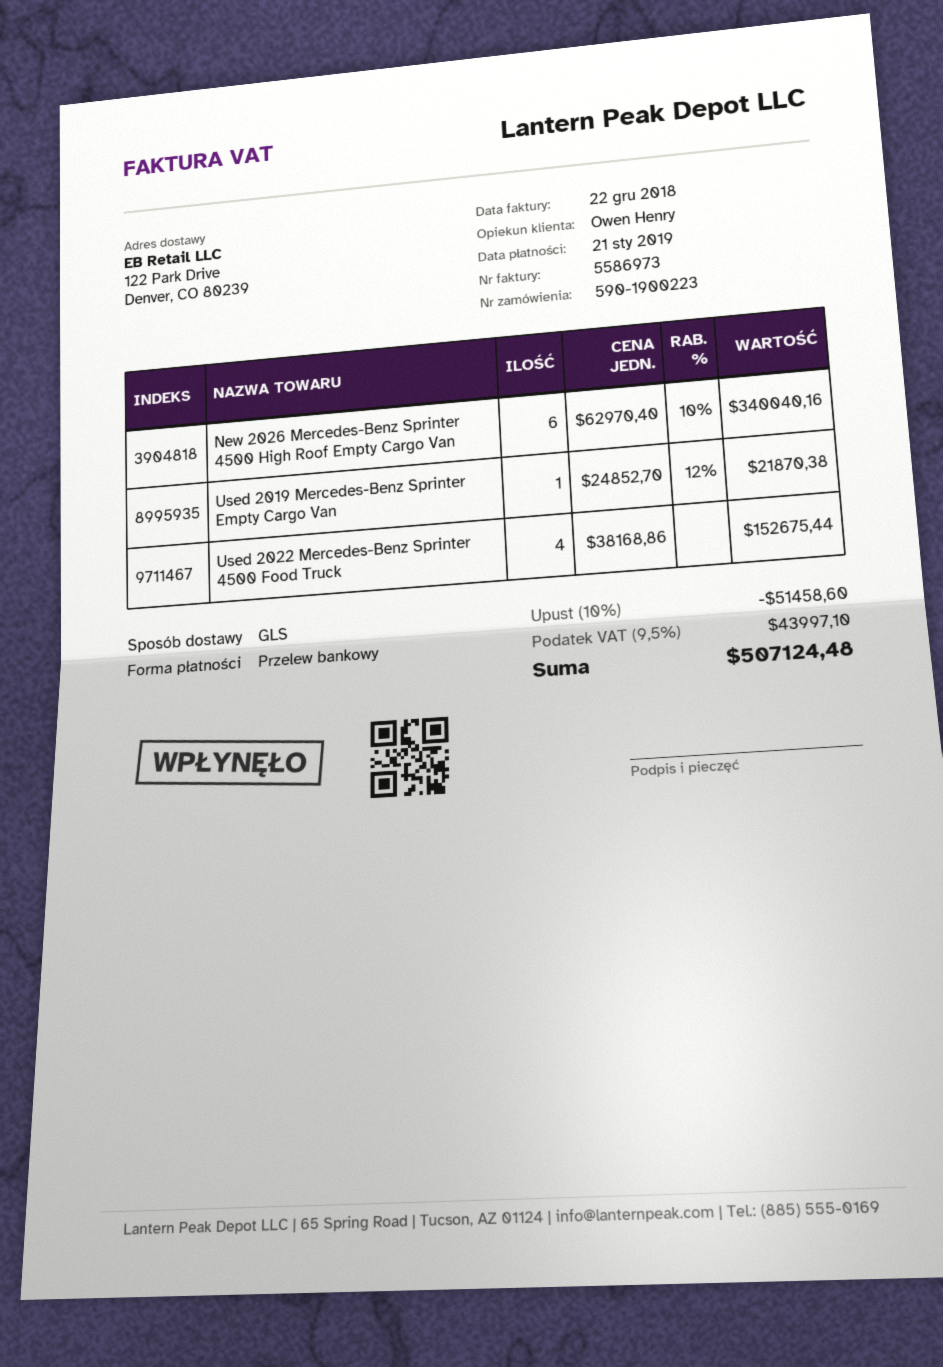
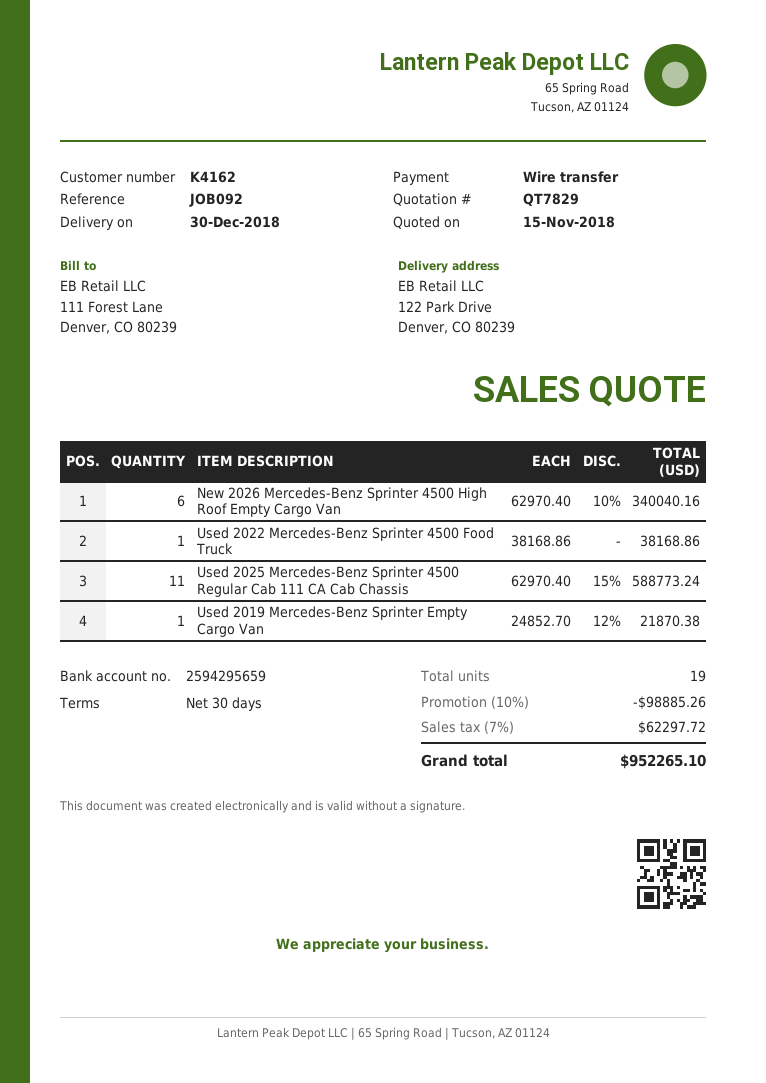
Used 2022 Mercedes-Benz Sprinter 4500 Food Truck: 4 x 38168.86 = 152675.44 -> 1 x 38168.86 = 38168.86
Used 2025 Mercedes-Benz Sprinter 4500 Regular Cab 111 CA Cab Chassis: none -> 11 x 62970.40 - 15% = 588773.24
discount: 10% = 51458.60 -> 10% = 98885.26
tax: 9.5% = 43997.10 -> 7% = 62297.72
total: 507124.48 -> 952265.10

